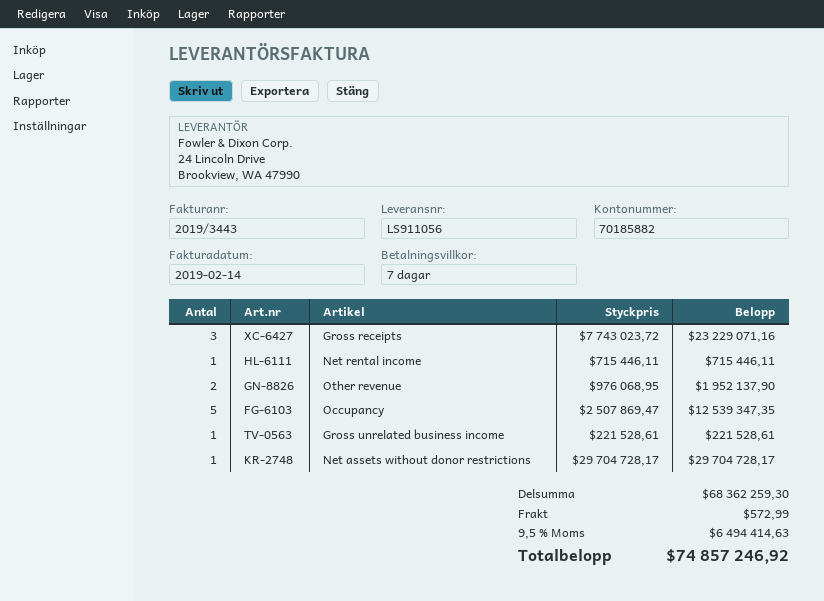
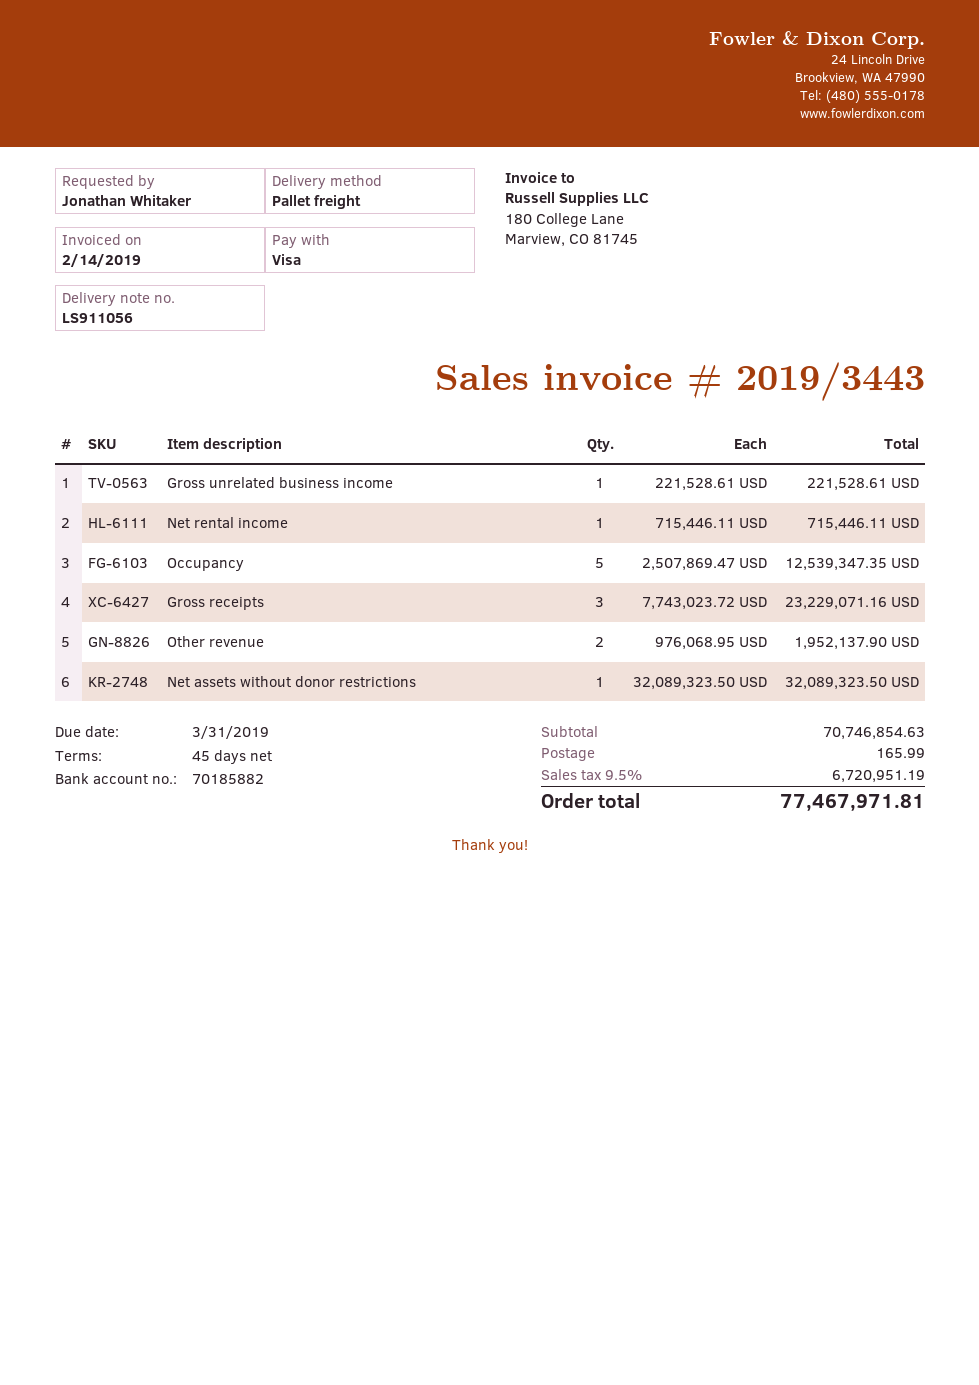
payment terms: 7 days -> 45 days
Net assets without donor restrictions: 1 x 29704728.17 = 29704728.17 -> 1 x 32089323.50 = 32089323.50
subtotal: 68362259.30 -> 70746854.63
shipping: 572.99 -> 165.99
tax: 9.5% = 6494414.63 -> 9.5% = 6720951.19
total: 74857246.92 -> 77467971.81

